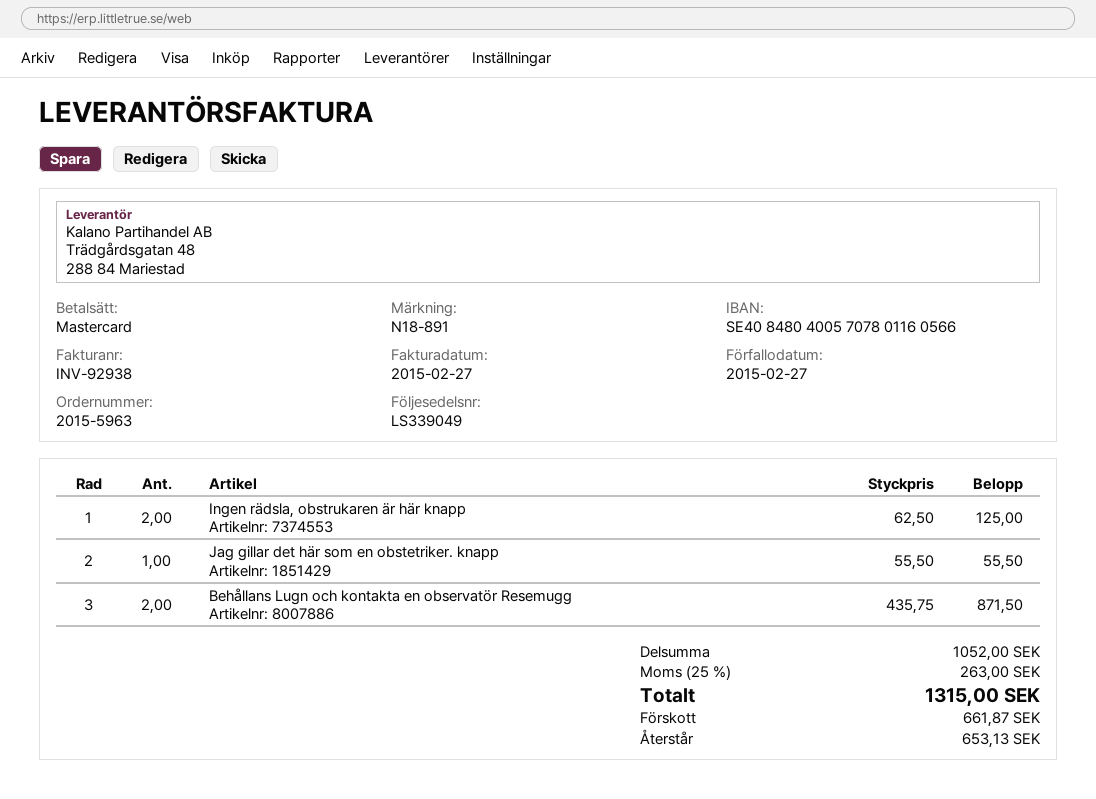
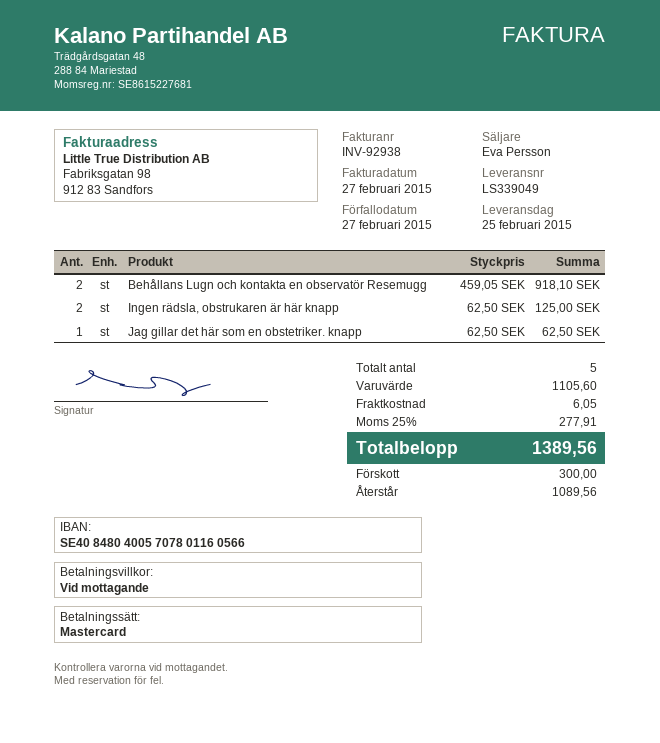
Jag gillar det här som en obstetriker. knapp: 1 x 55.50 = 55.50 -> 1 x 62.50 = 62.50
Behållans Lugn och kontakta en observatör Resemugg: 2 x 435.75 = 871.50 -> 2 x 459.05 = 918.10
subtotal: 1052.00 -> 1105.60
shipping: none -> 6.05
tax: 25% = 263.00 -> 25% = 277.91
total: 1315.00 -> 1389.56
deposit: 661.87 -> 300.00
balance: 653.13 -> 1089.56

